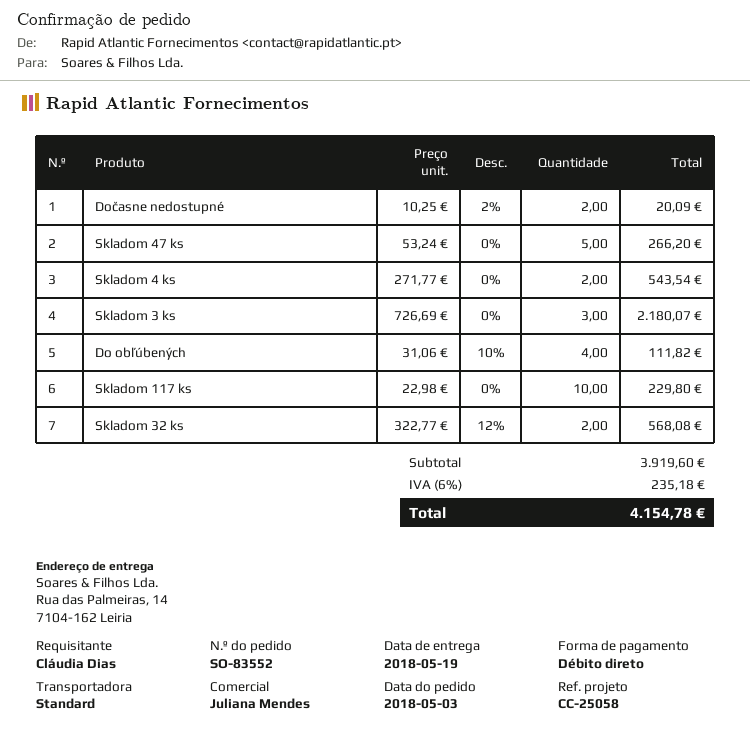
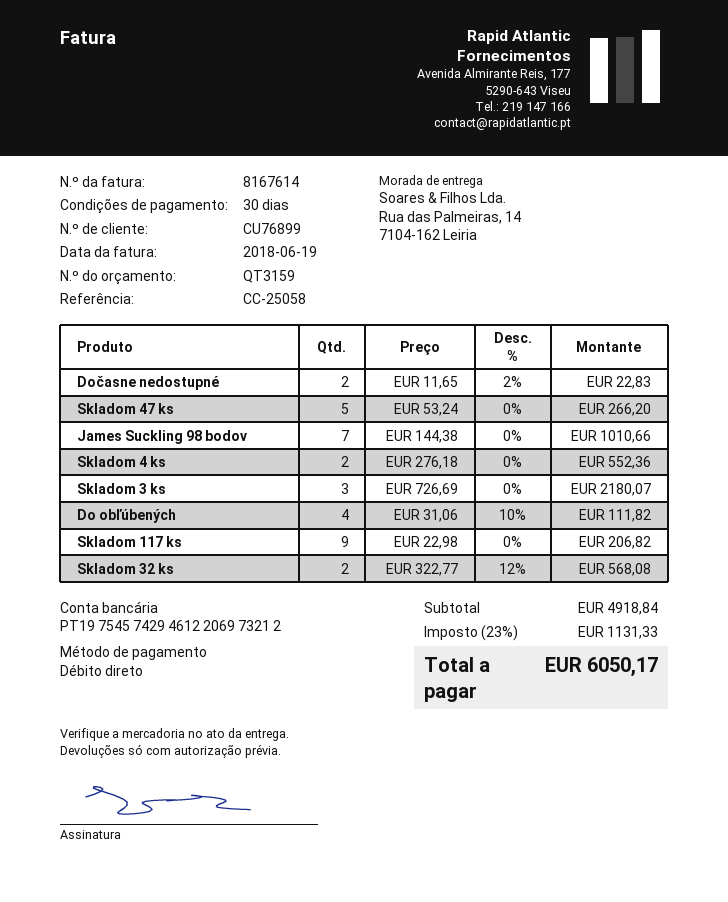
Dočasne nedostupné: 2 x 10.25 - 2% = 20.09 -> 2 x 11.65 - 2% = 22.83
Skladom 4 ks: 2 x 271.77 = 543.54 -> 2 x 276.18 = 552.36
Skladom 117 ks: 10 x 22.98 = 229.80 -> 9 x 22.98 = 206.82
James Suckling 98 bodov: none -> 7 x 144.38 = 1010.66
subtotal: 3919.60 -> 4918.84
tax: 6% = 235.18 -> 23% = 1131.33
total: 4154.78 -> 6050.17

